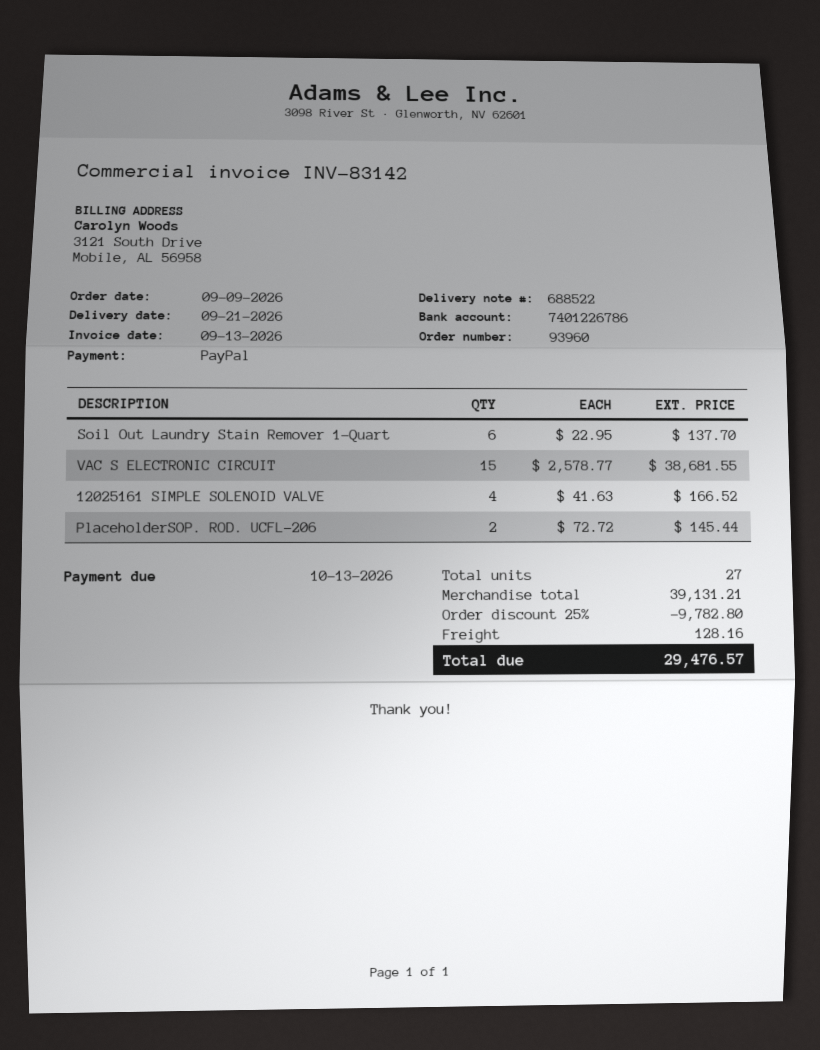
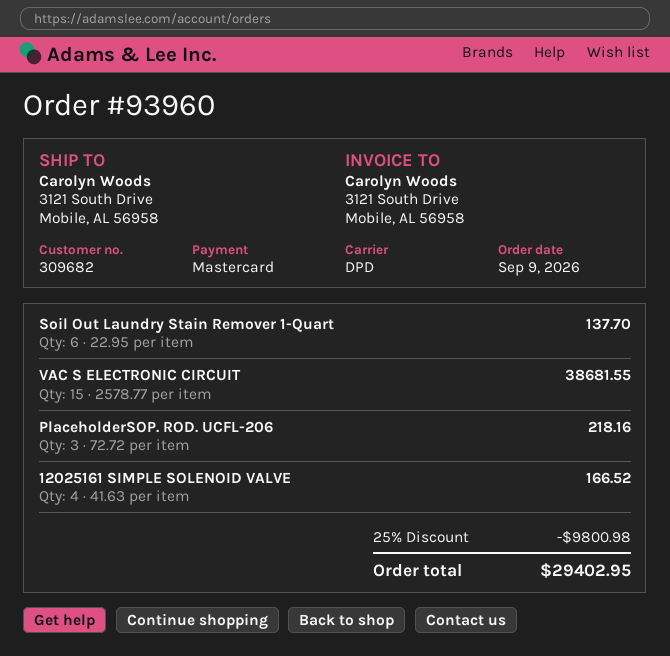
payment method: PayPal -> Mastercard
PlaceholderSOP. ROD. UCFL-206: 2 x 72.72 = 145.44 -> 3 x 72.72 = 218.16
discount: 25% = 9782.80 -> 25% = 9800.98
shipping: 128.16 -> none
total: 29476.57 -> 29402.95

